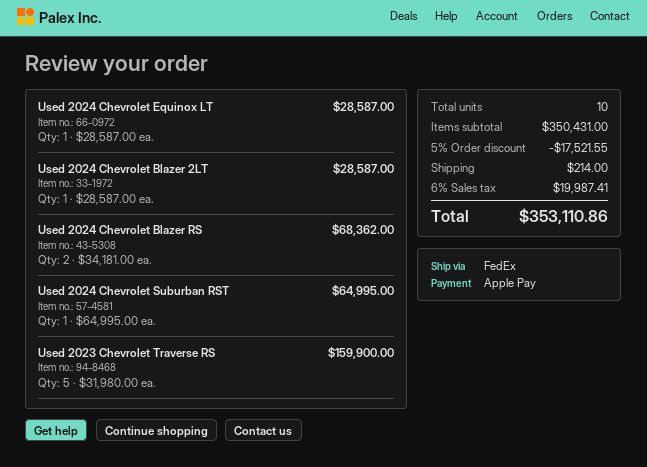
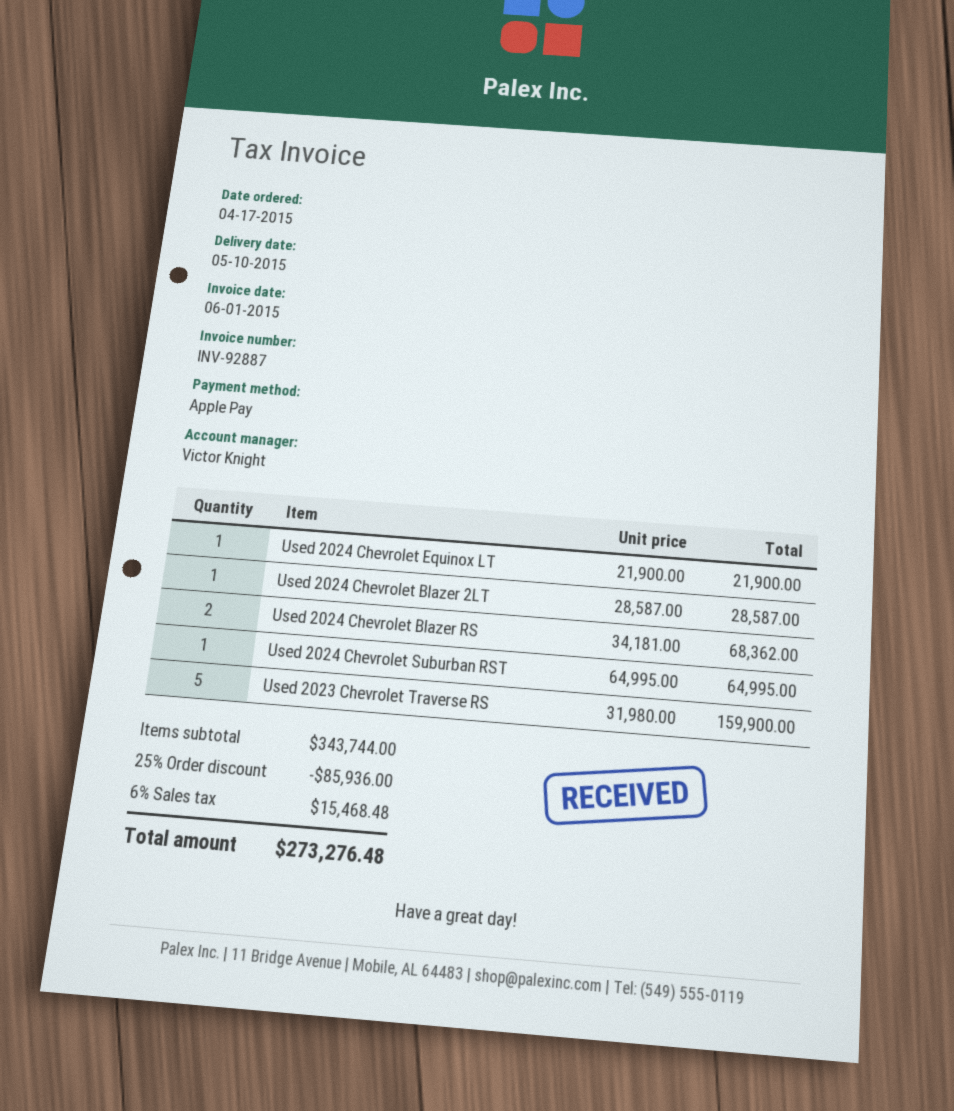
Used 2024 Chevrolet Equinox LT: 1 x 28587.00 = 28587.00 -> 1 x 21900.00 = 21900.00
subtotal: 350431.00 -> 343744.00
discount: 5% = 17521.55 -> 25% = 85936.00
shipping: 214.00 -> none
tax: 6% = 19987.41 -> 6% = 15468.48
total: 353110.86 -> 273276.48

